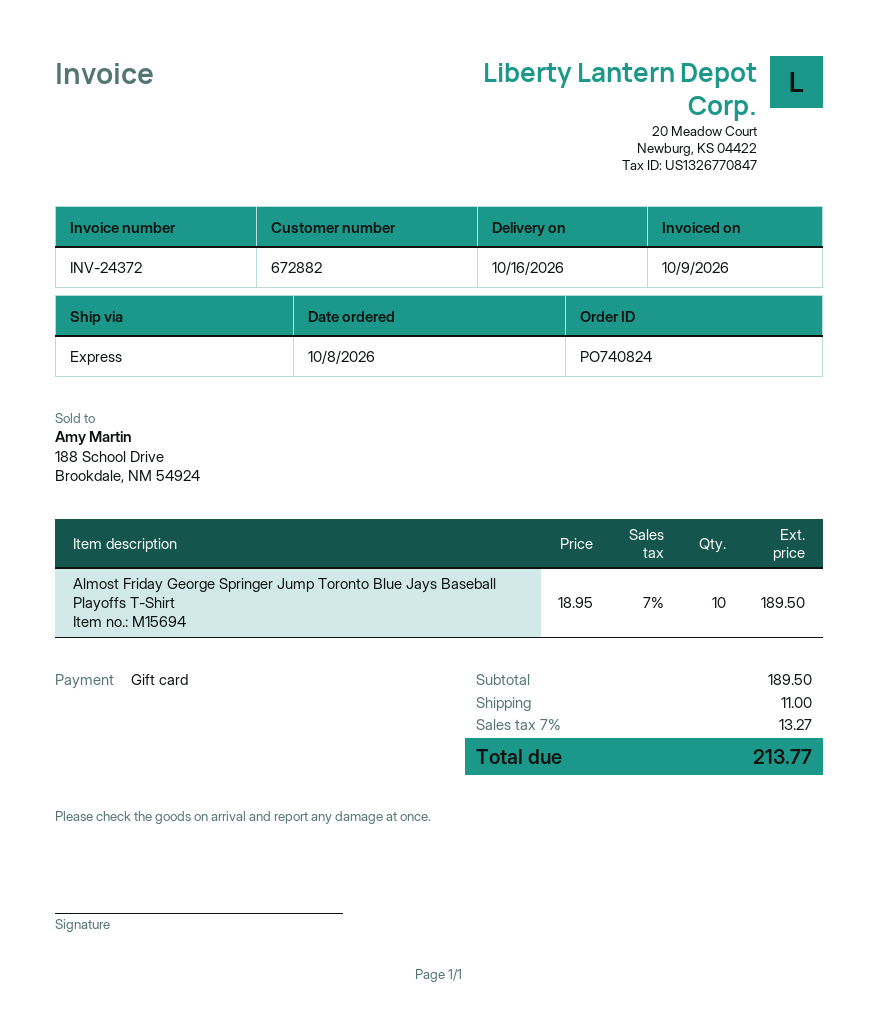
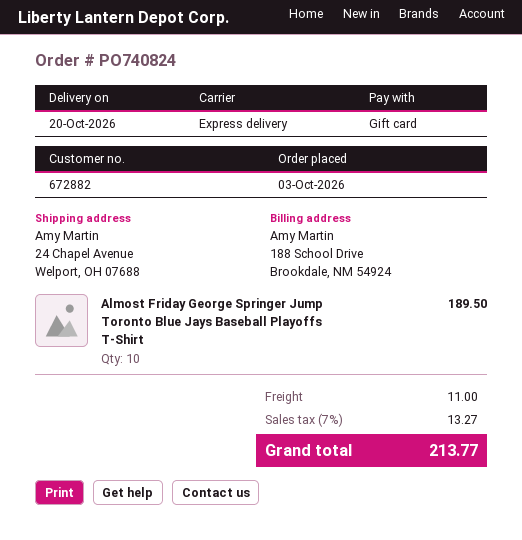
order date: 2026-10-08 -> 2026-10-03
delivery date: 2026-10-16 -> 2026-10-20

